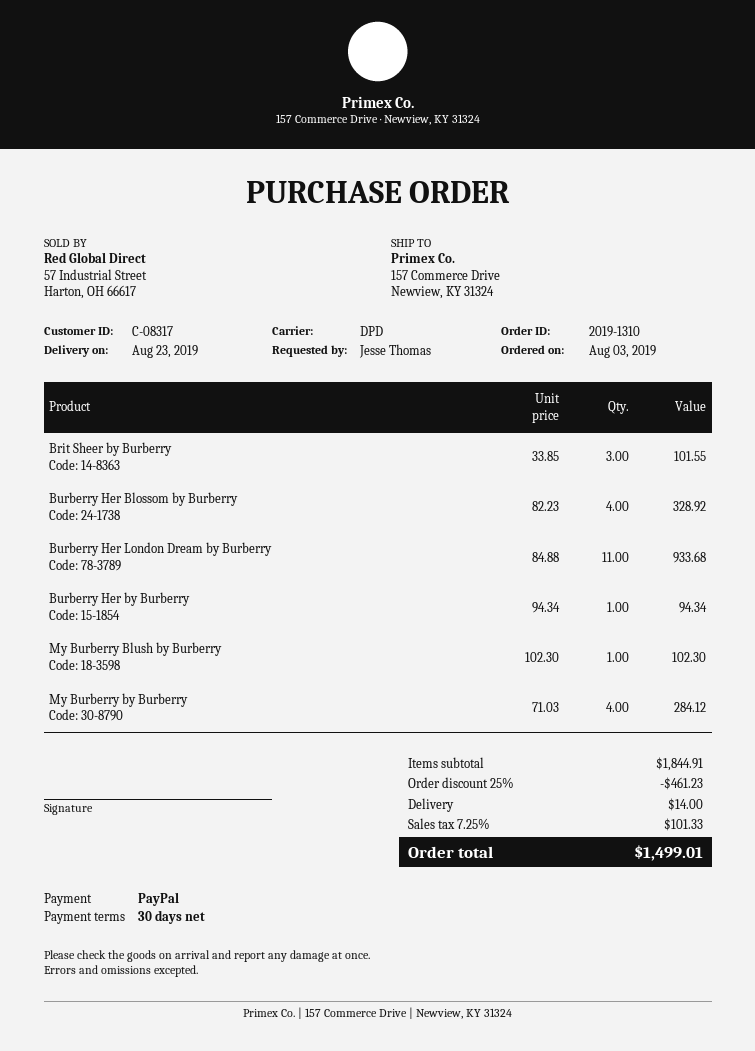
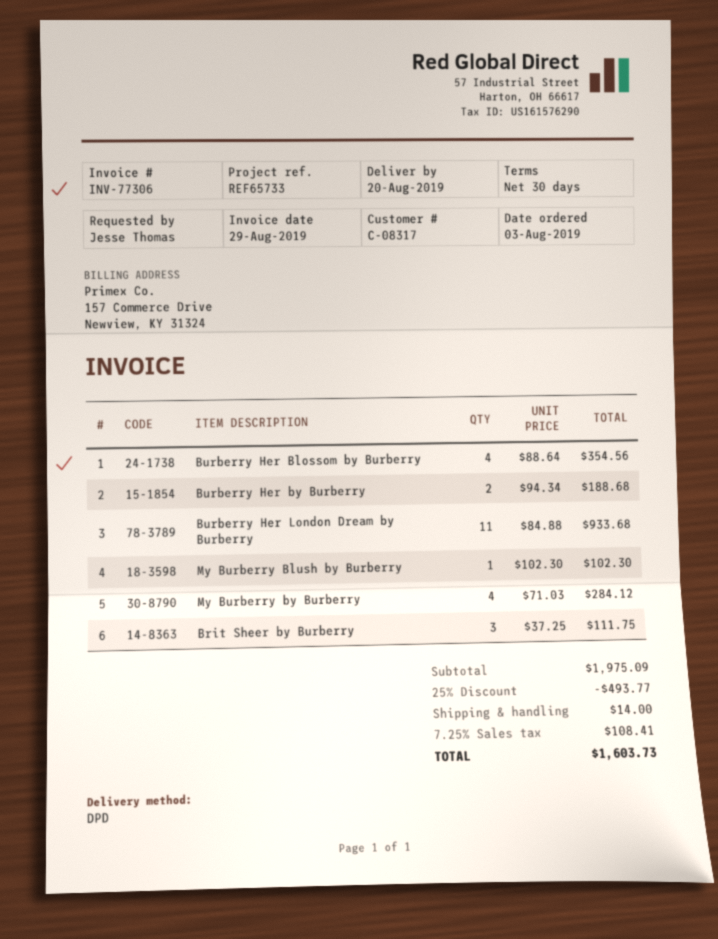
delivery date: 2019-08-23 -> 2019-08-20
Brit Sheer by Burberry: 3 x 33.85 = 101.55 -> 3 x 37.25 = 111.75
Burberry Her Blossom by Burberry: 4 x 82.23 = 328.92 -> 4 x 88.64 = 354.56
Burberry Her by Burberry: 1 x 94.34 = 94.34 -> 2 x 94.34 = 188.68
subtotal: 1844.91 -> 1975.09
discount: 25% = 461.23 -> 25% = 493.77
tax: 7.25% = 101.33 -> 7.25% = 108.41
total: 1499.01 -> 1603.73

